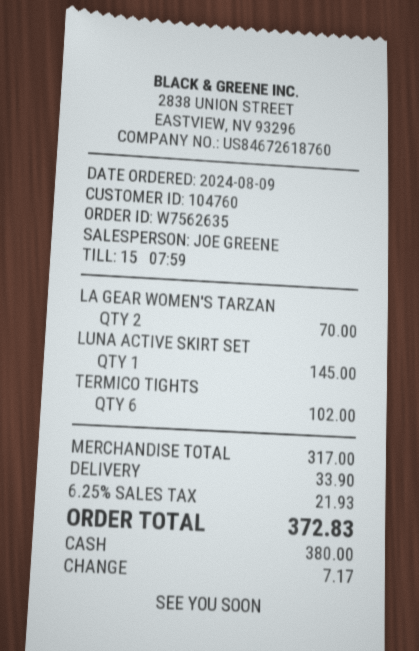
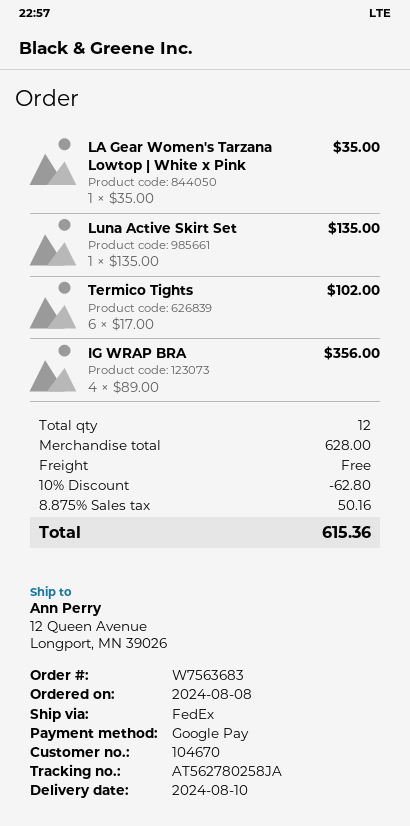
order number: W7562635 -> W7563683
order date: 2024-08-09 -> 2024-08-08
customer number: 104760 -> 104670
payment method: cash -> Google Pay
LA GEAR WOMEN'S TARZAN: 2 for 70.00 -> 1 for 35.00
LUNA ACTIVE SKIRT SET: 1 for 145.00 -> 1 for 135.00
IG WRAP BRA: none -> 4 for 356.00
subtotal: 317.00 -> 628.00
discount: none -> 10% = 62.80
shipping: 33.90 -> 0.00
tax: 6.25% = 21.93 -> 8.875% = 50.16
total: 372.83 -> 615.36

